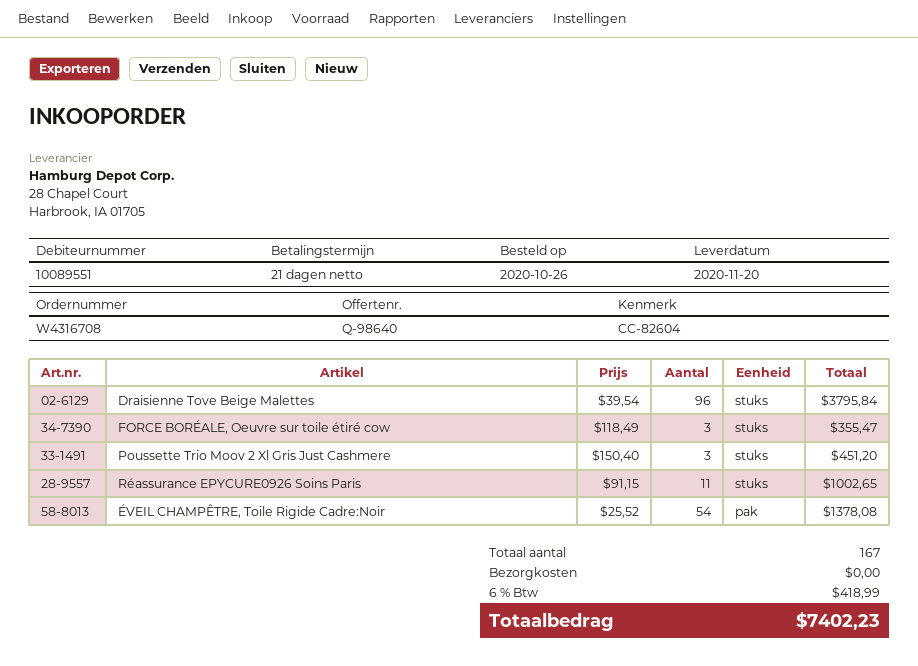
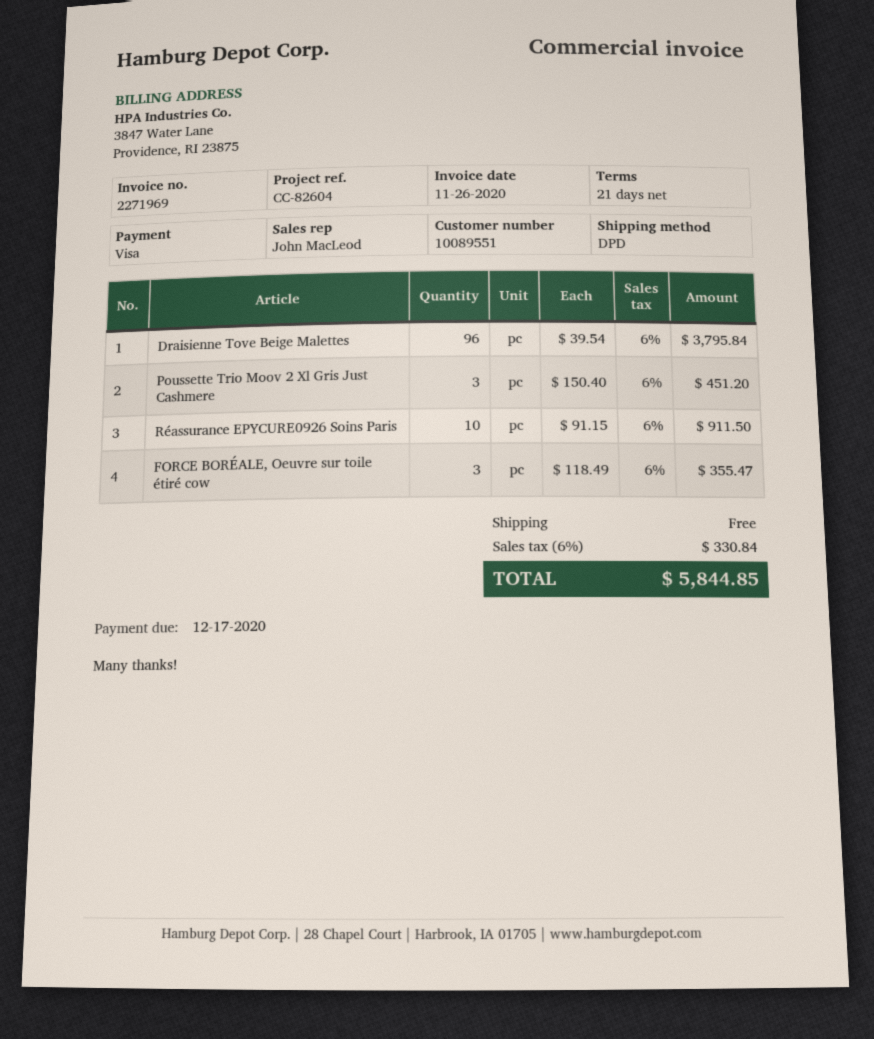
Réassurance EPYCURE0926 Soins Paris: 11 x 91.15 = 1002.65 -> 10 x 91.15 = 911.50
ÉVEIL CHAMPÊTRE, Toile Rigide Cadre:Noir: 54 x 25.52 = 1378.08 -> none
tax: 6% = 418.99 -> 6% = 330.84
total: 7402.23 -> 5844.85

